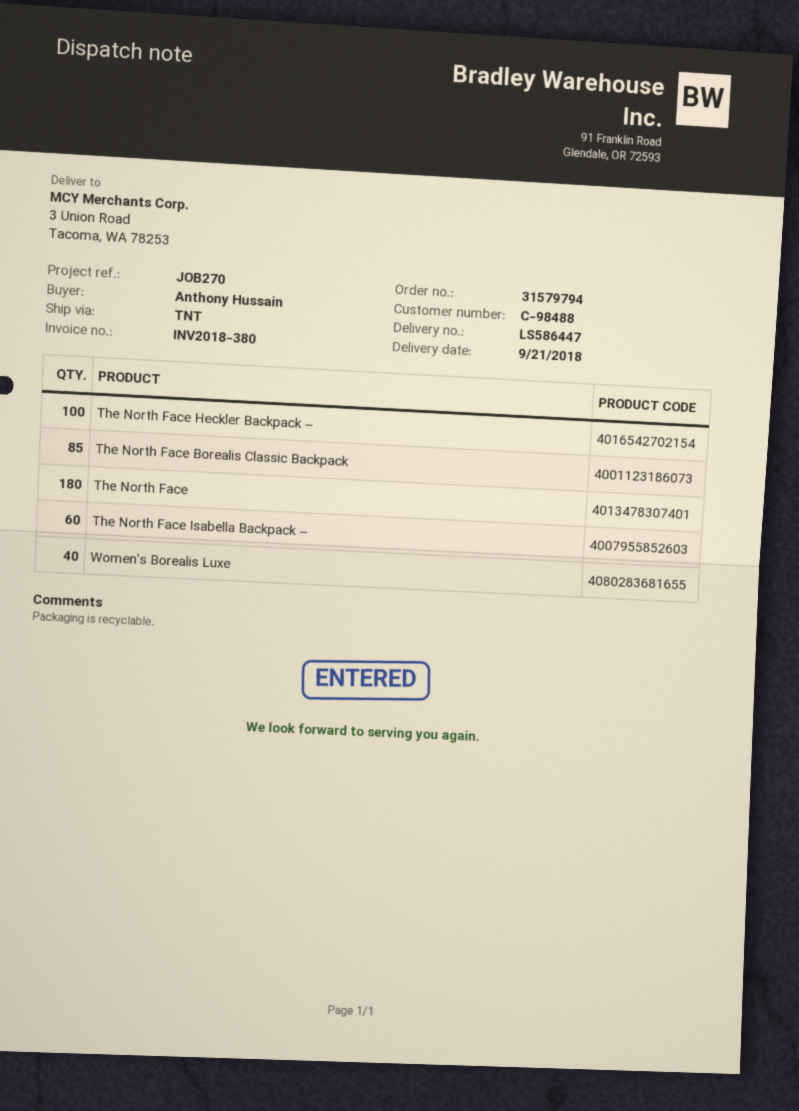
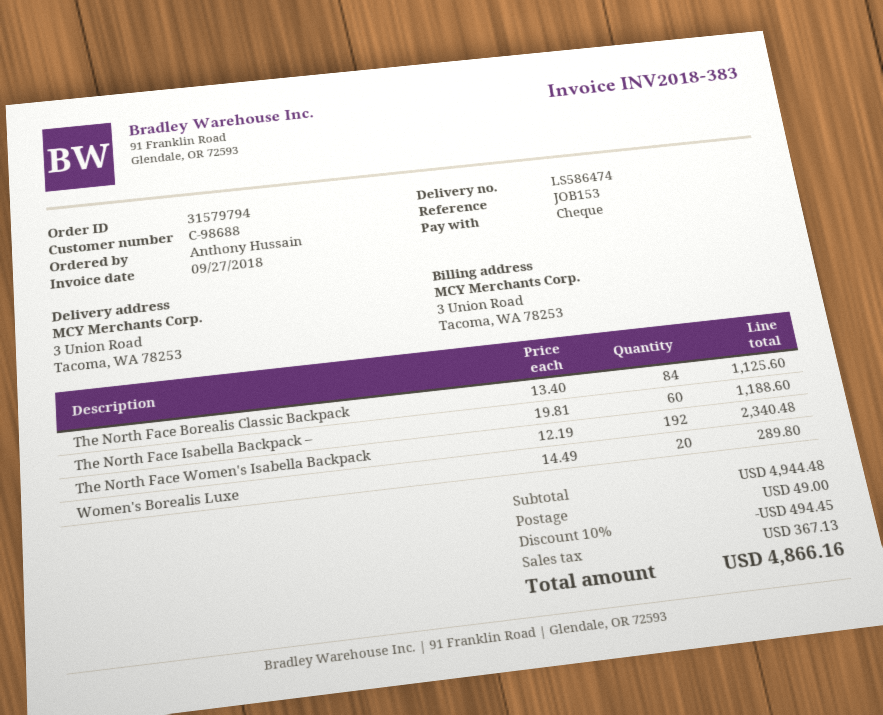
delivery note number: LS586447 -> LS586474
invoice number: INV2018-380 -> INV2018-383
customer number: C-98488 -> C-98688
reference: JOB270 -> JOB153
The North Face Heckler Backpack –: 100 -> none
The North Face Borealis Classic Backpack: 85 -> 84
The North Face: 180 -> none
Women's Borealis Luxe: 40 -> 20
The North Face Women's Isabella Backpack: none -> 192

